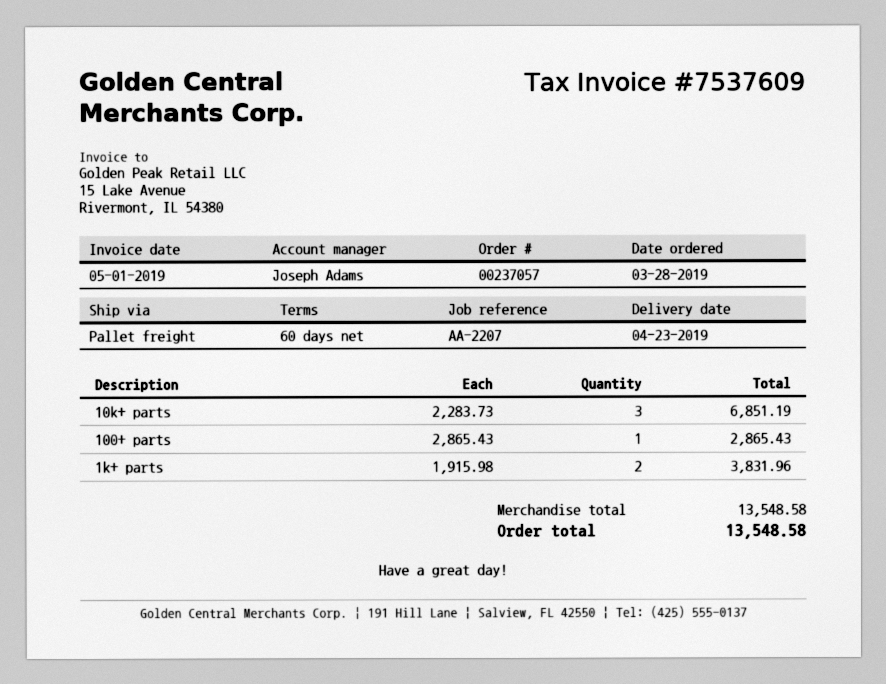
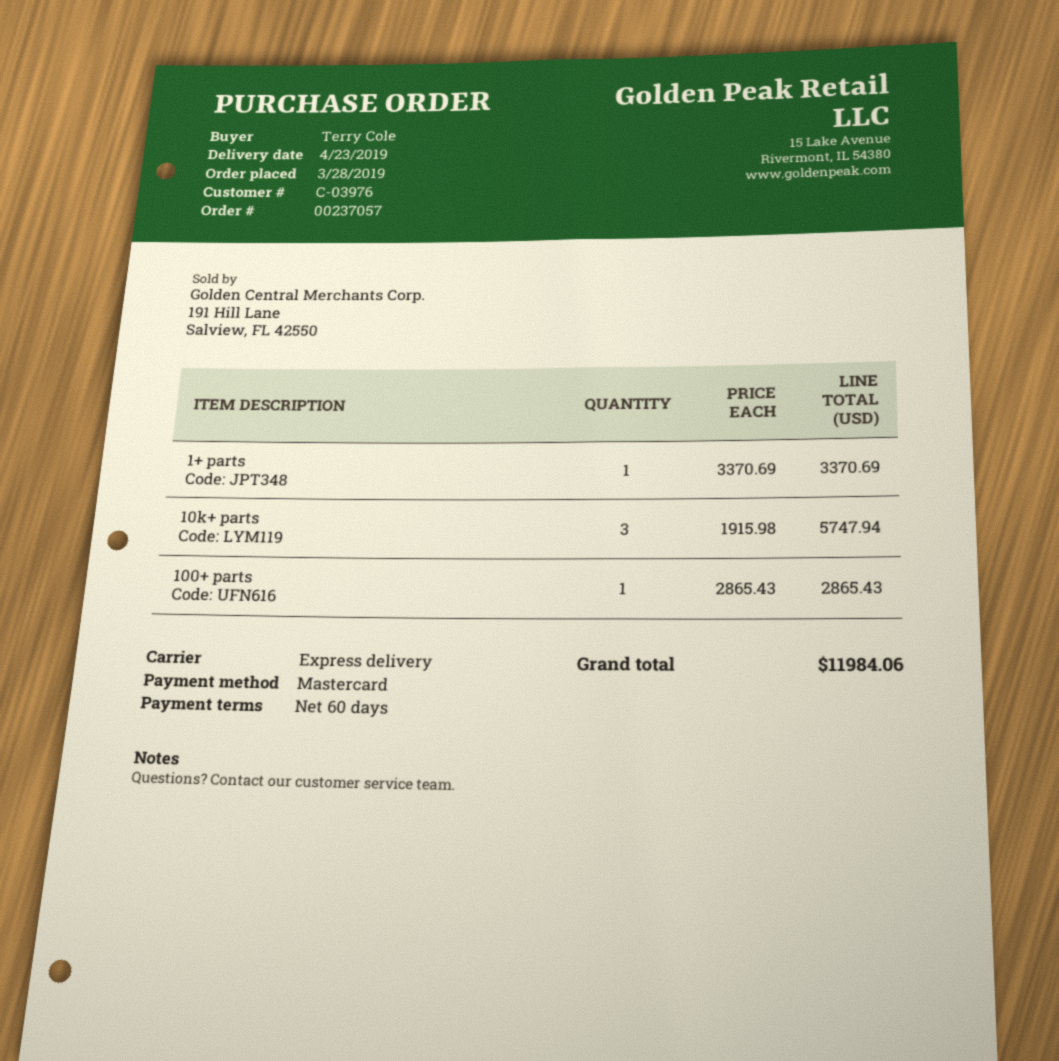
shipping method: pallet freight -> express
10k+ parts: 3 x 2283.73 = 6851.19 -> 3 x 1915.98 = 5747.94
1k+ parts: 2 x 1915.98 = 3831.96 -> none
1+ parts: none -> 1 x 3370.69 = 3370.69
total: 13548.58 -> 11984.06

